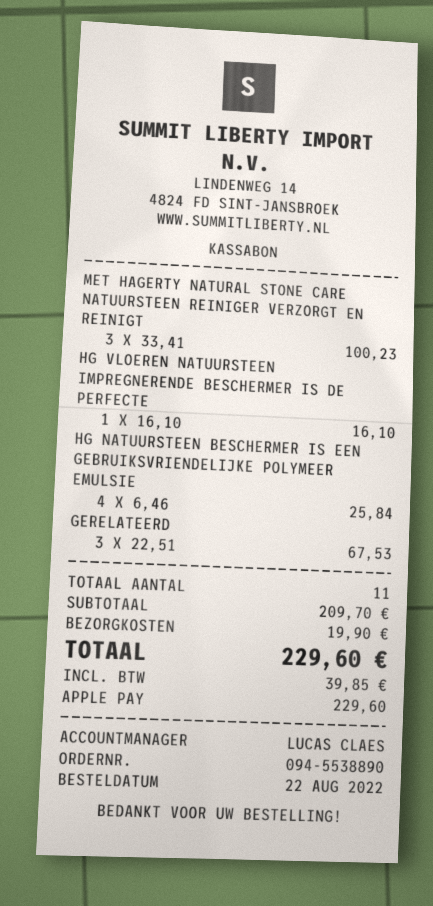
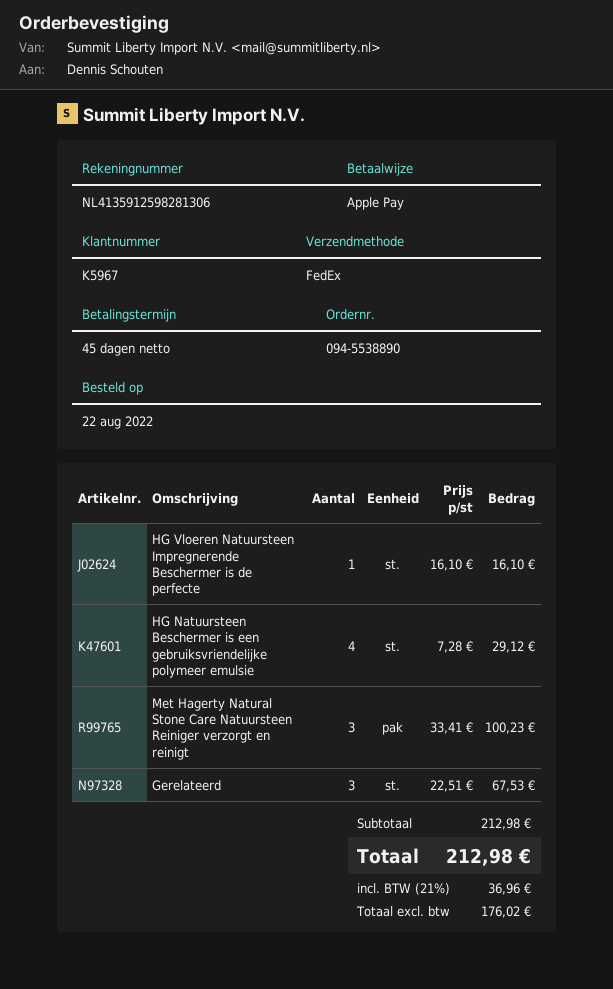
HG NATUURSTEEN BESCHERMER IS EEN GEBRUIKSVRIENDELIJKE POLYMEER EMULSIE: 4 x 6.46 = 25.84 -> 4 x 7.28 = 29.12
subtotal: 209.70 -> 212.98
shipping: 19.90 -> none
tax: 39.85 -> 36.96
total: 229.60 -> 212.98

